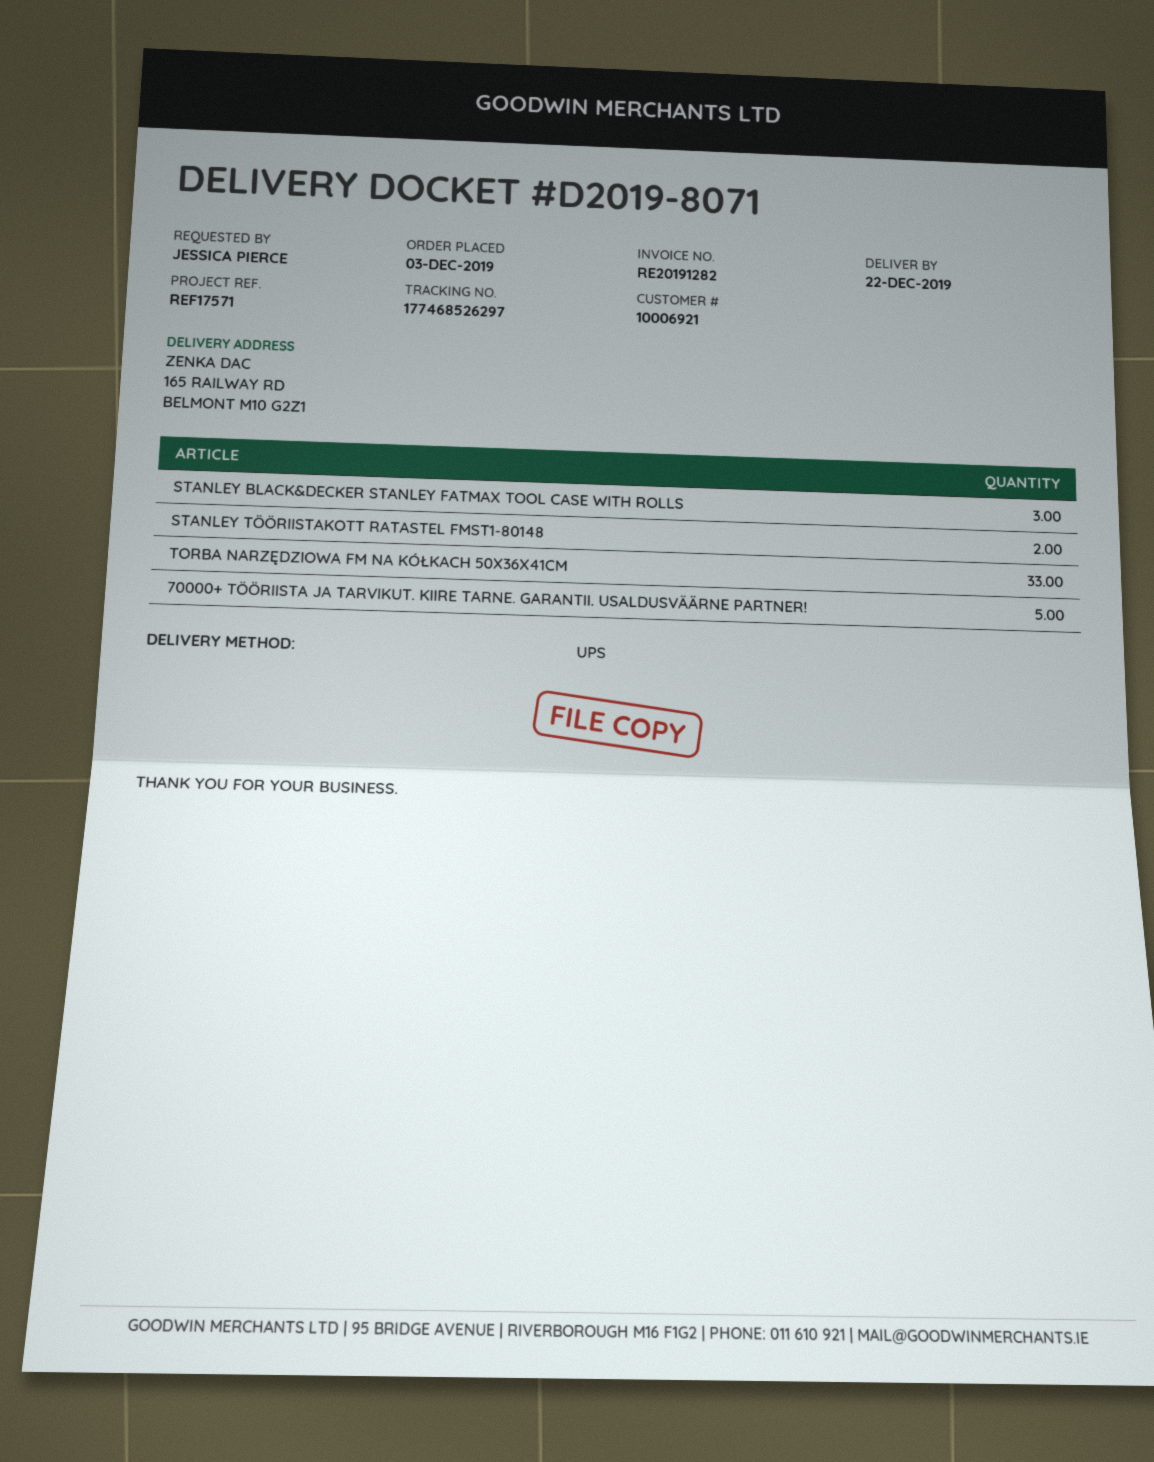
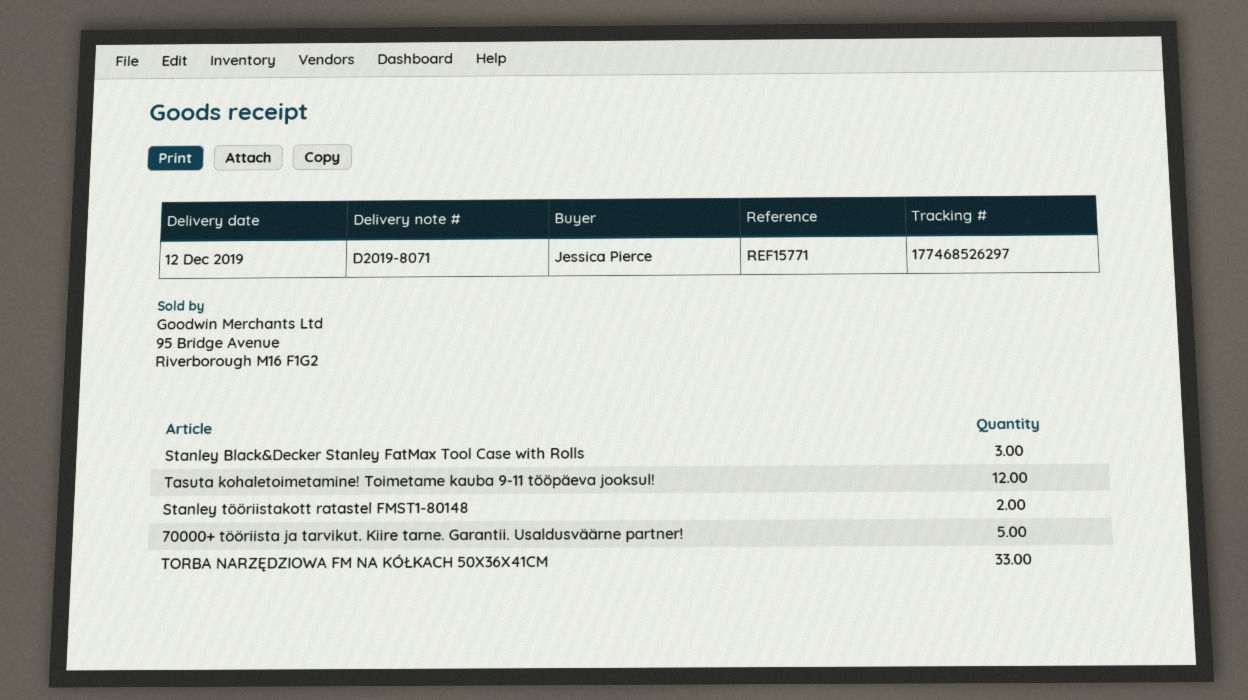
delivery date: 2019-12-22 -> 2019-12-12
reference: REF17571 -> REF15771
Tasuta kohaletoimetamine! Toimetame kauba 9-11 tööpäeva jooksul!: none -> 12

